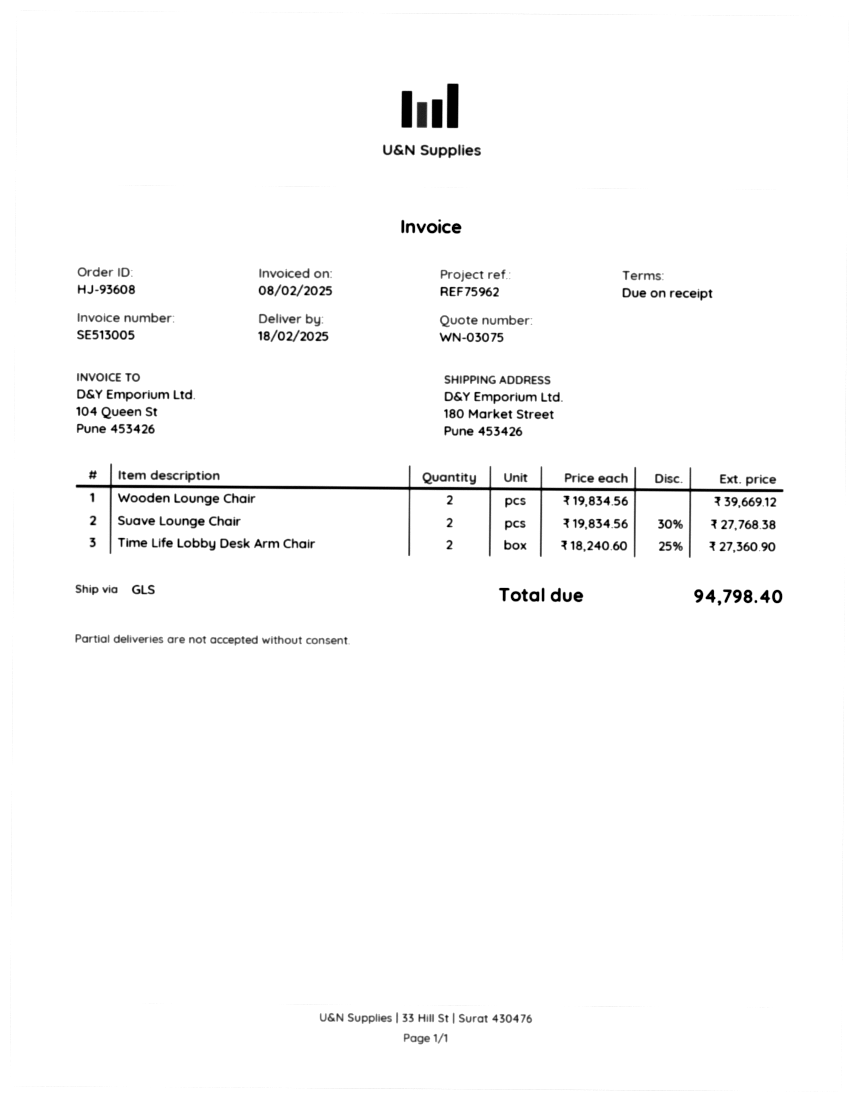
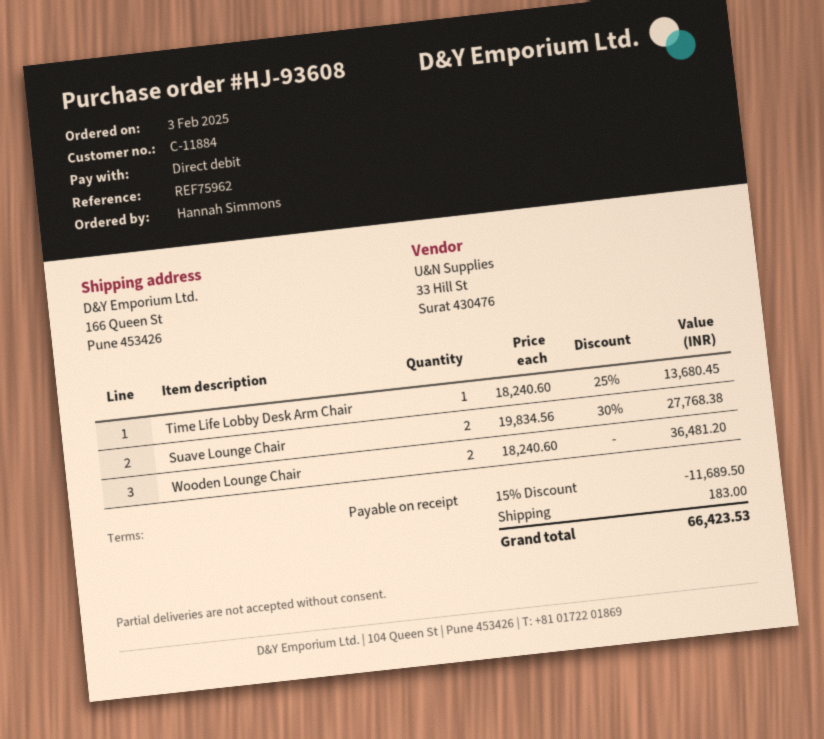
ship to: 180 Market Street, Pune 453426 -> 166 Queen St, Pune 453426
Wooden Lounge Chair: 2 x 19834.56 = 39669.12 -> 2 x 18240.60 = 36481.20
Time Life Lobby Desk Arm Chair: 2 x 18240.60 - 25% = 27360.90 -> 1 x 18240.60 - 25% = 13680.45
discount: none -> 15% = 11689.50
shipping: none -> 183.00
total: 94798.40 -> 66423.53

